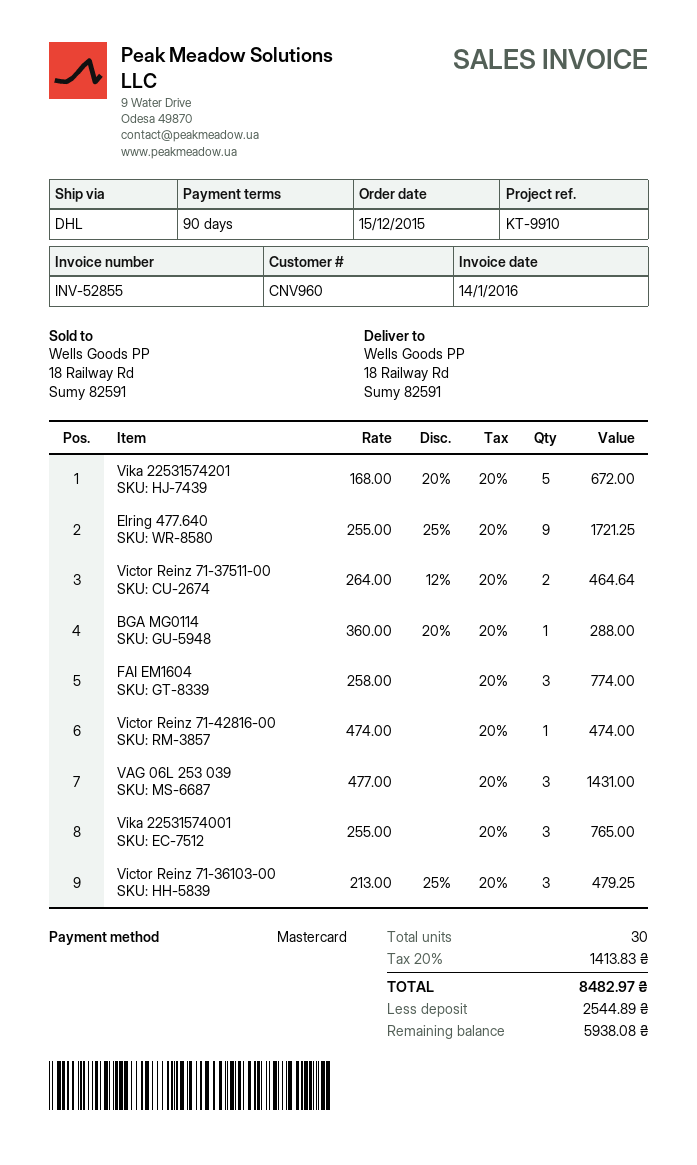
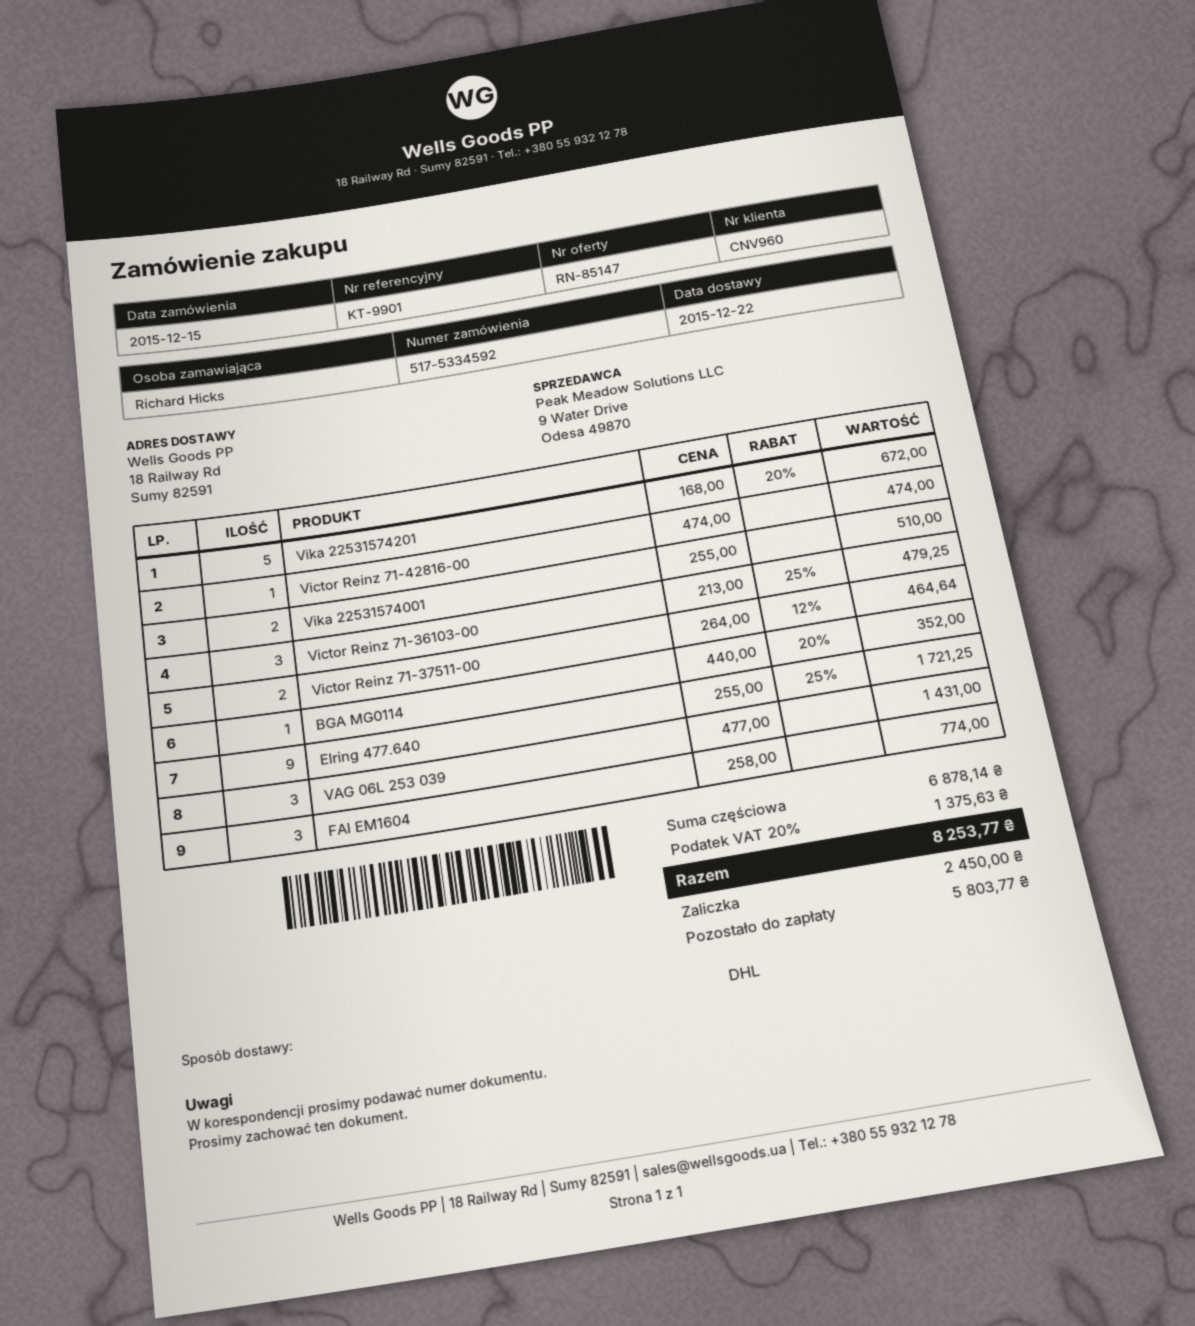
reference: KT-9910 -> KT-9901
BGA MG0114: 1 x 360.00 - 20% = 288.00 -> 1 x 440.00 - 20% = 352.00
Vika 22531574001: 3 x 255.00 = 765.00 -> 2 x 255.00 = 510.00
tax: 20% = 1413.83 -> 20% = 1375.63
total: 8482.97 -> 8253.77
deposit: 2544.89 -> 2450.00
balance: 5938.08 -> 5803.77

